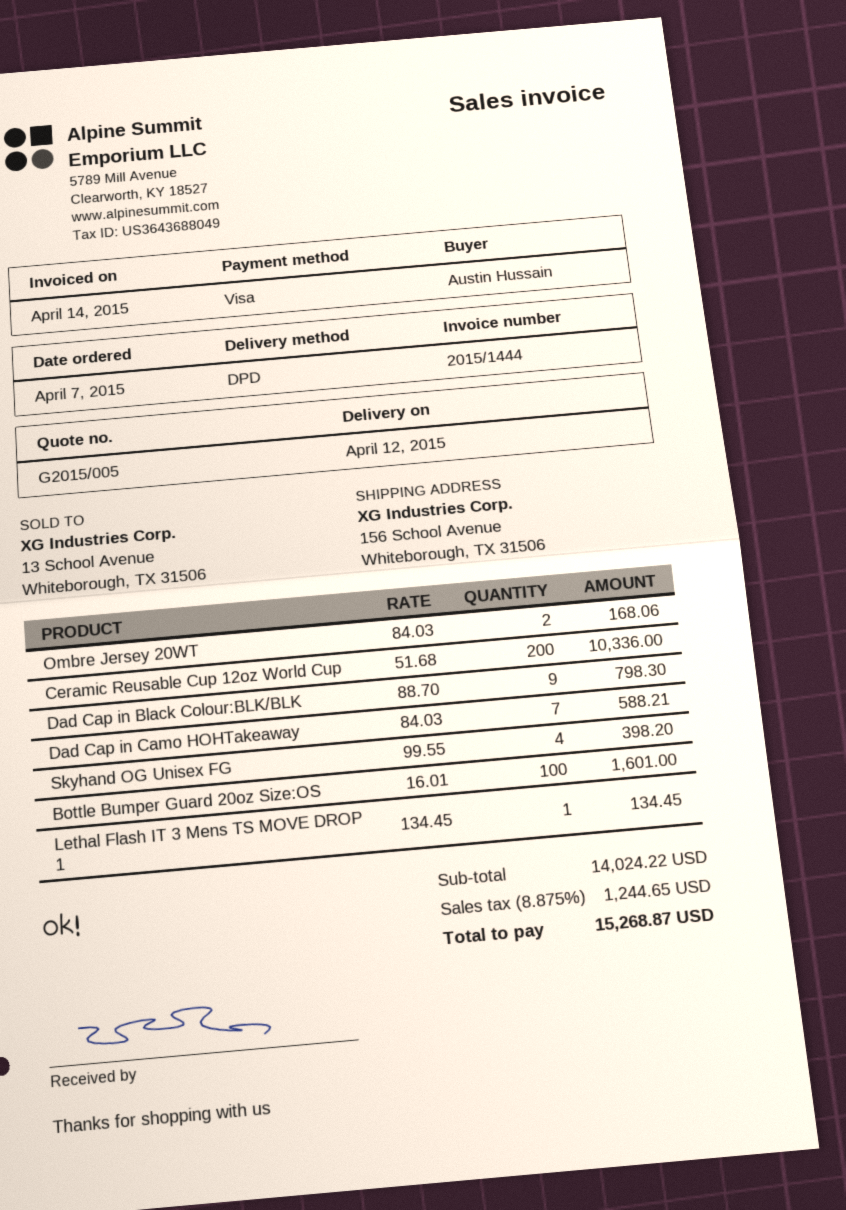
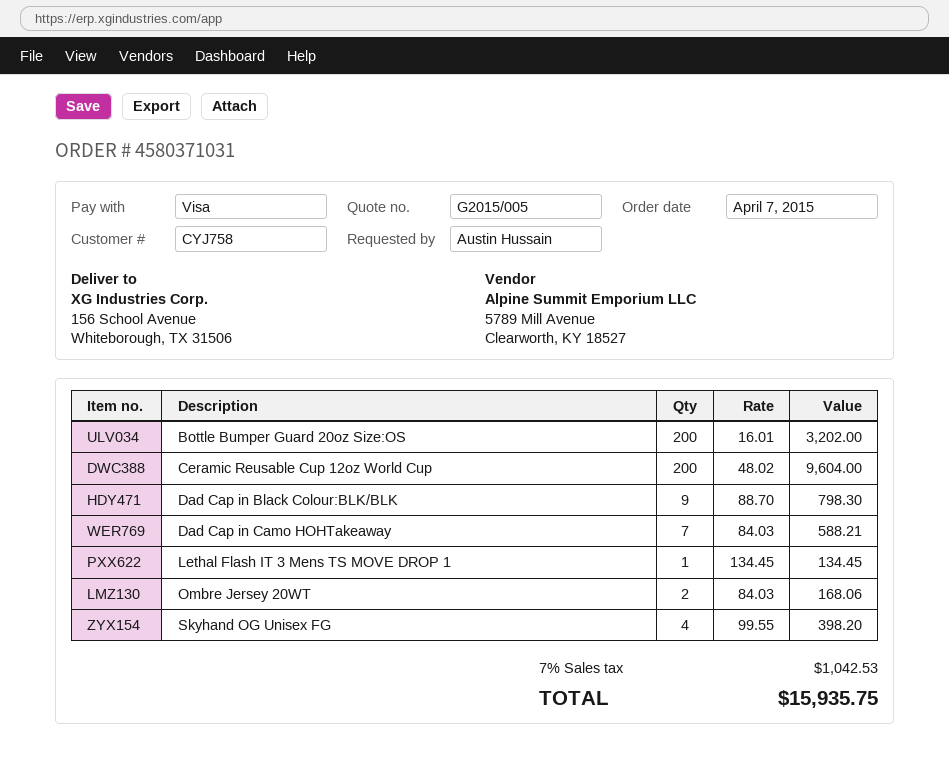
Ceramic Reusable Cup 12oz World Cup: 200 x 51.68 = 10336.00 -> 200 x 48.02 = 9604.00
Bottle Bumper Guard 20oz Size:OS: 100 x 16.01 = 1601.00 -> 200 x 16.01 = 3202.00
tax: 8.875% = 1244.65 -> 7% = 1042.53
total: 15268.87 -> 15935.75

